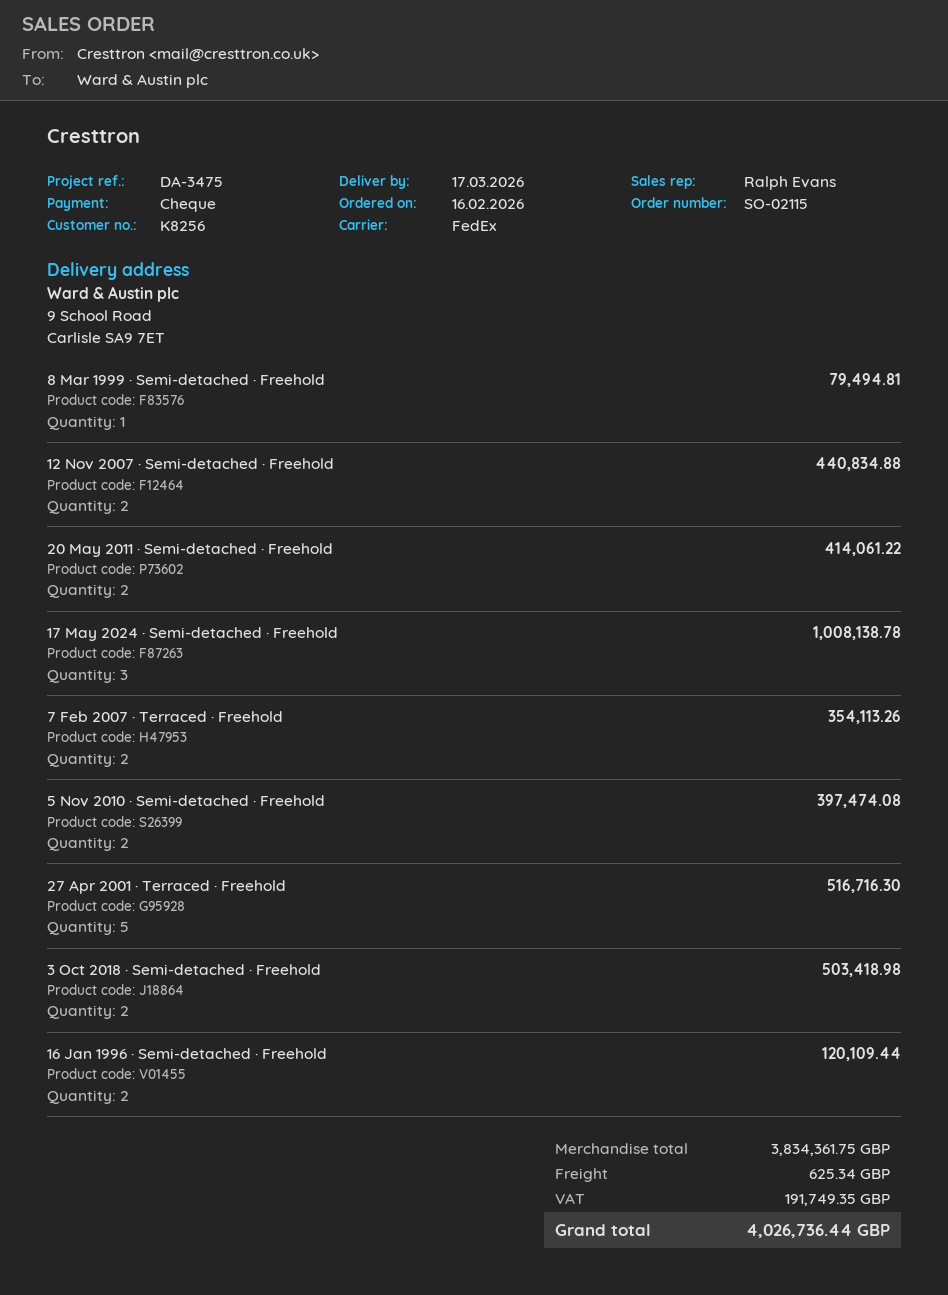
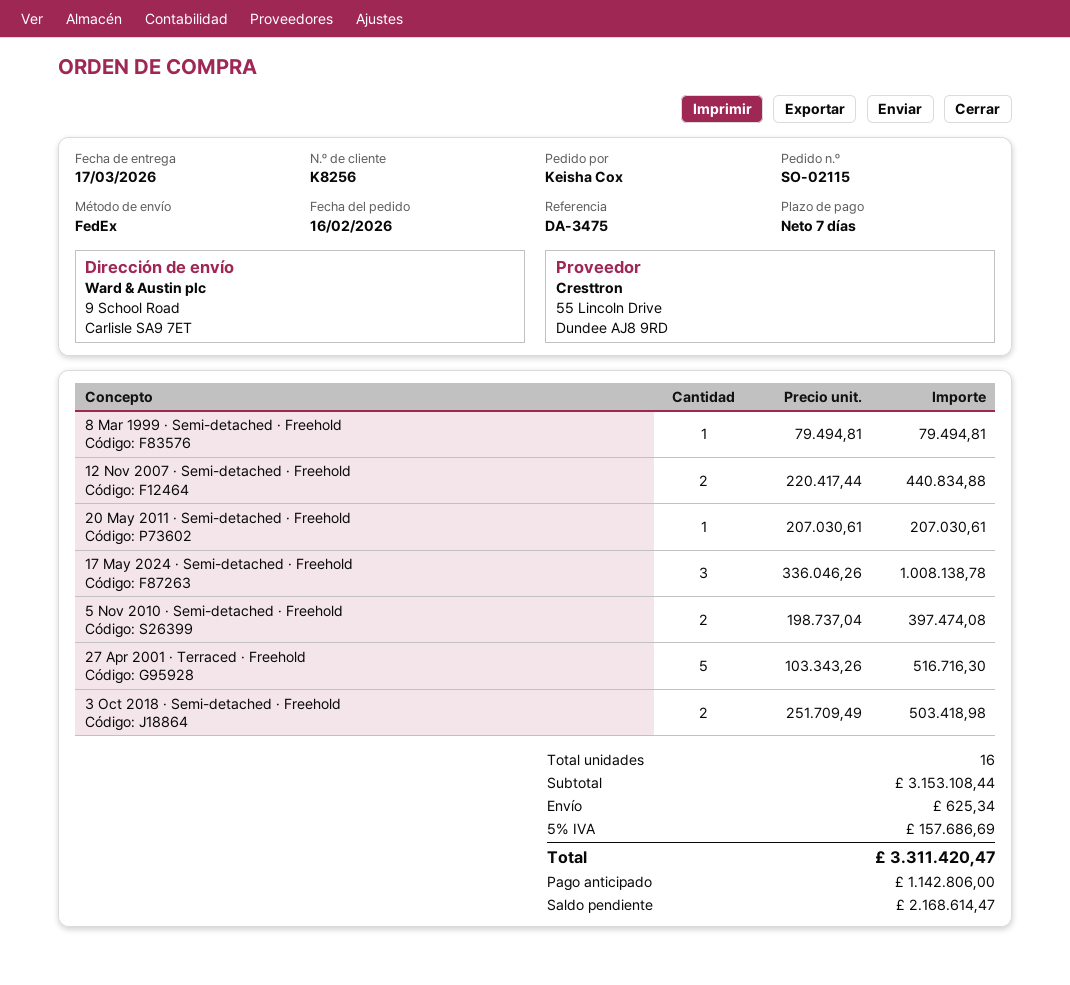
20 May 2011 · Semi-detached · Freehold: 2 for 414061.22 -> 1 for 207030.61
7 Feb 2007 · Terraced · Freehold: 2 for 354113.26 -> none
16 Jan 1996 · Semi-detached · Freehold: 2 for 120109.44 -> none
subtotal: 3834361.75 -> 3153108.44
tax: 191749.35 -> 157686.69
total: 4026736.44 -> 3311420.47

